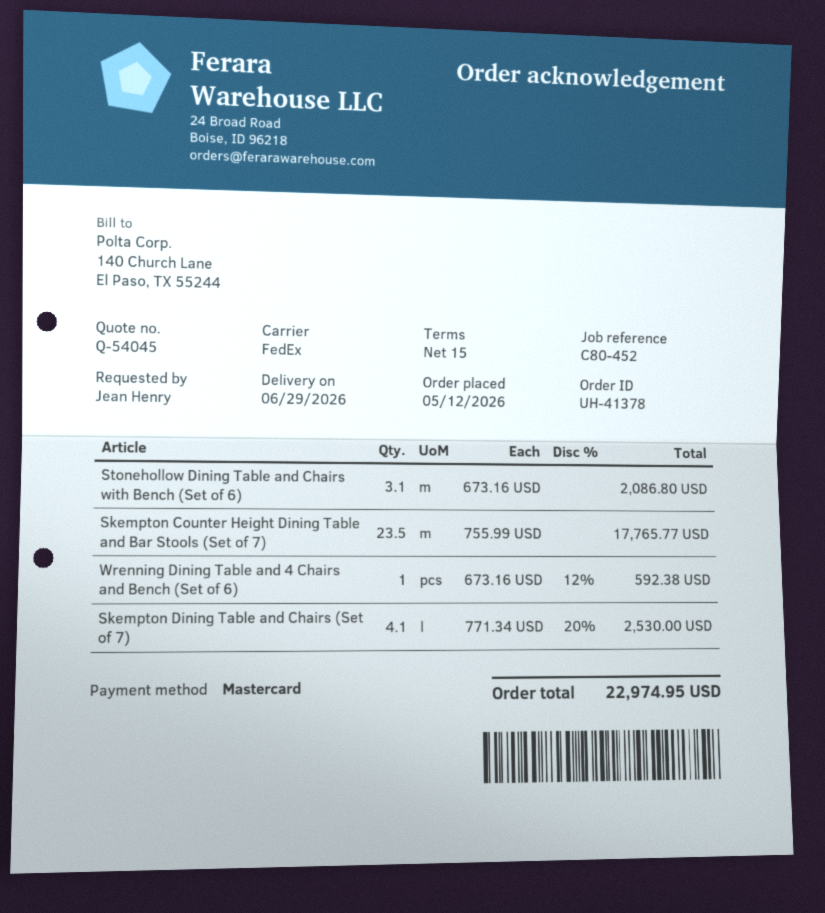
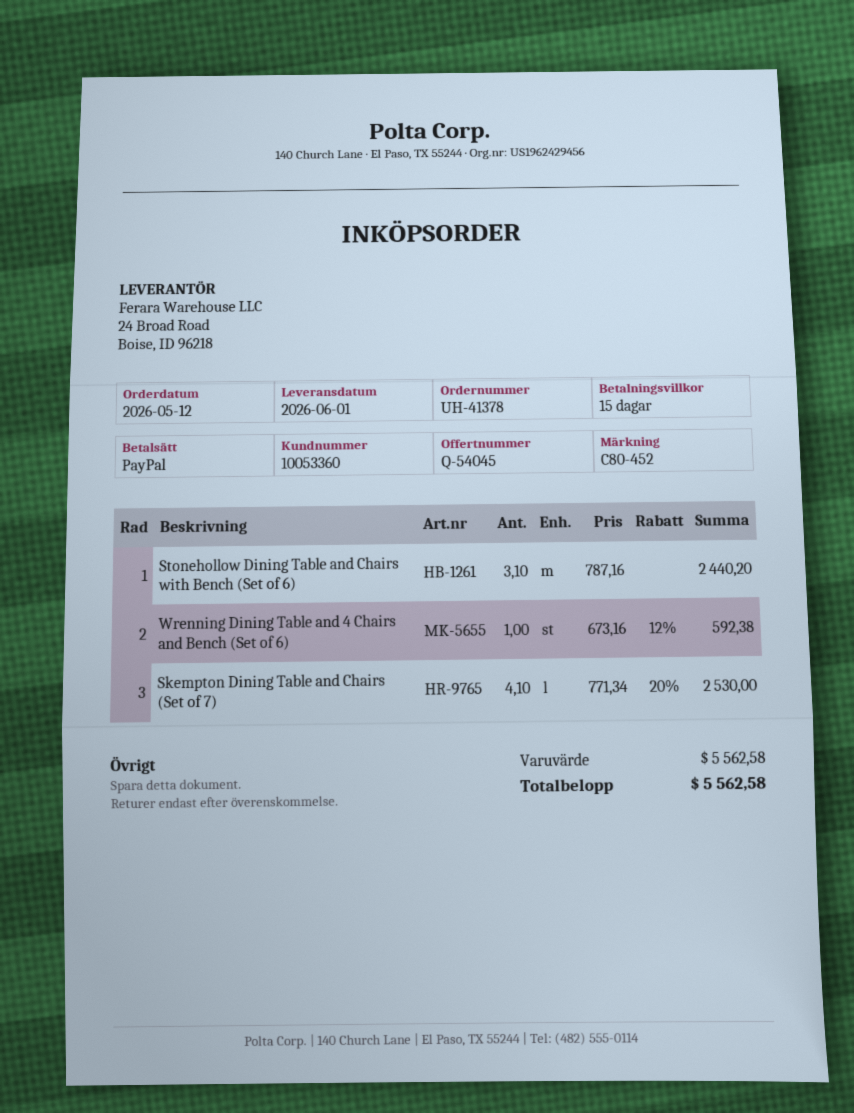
delivery date: 2026-06-29 -> 2026-06-01
payment method: Mastercard -> PayPal
Stonehollow Dining Table and Chairs with Bench (Set of 6): 3.1 x 673.16 = 2086.80 -> 3.1 x 787.16 = 2440.20
Skempton Counter Height Dining Table and Bar Stools (Set of 7): 23.5 x 755.99 = 17765.77 -> none
total: 22974.95 -> 5562.58

